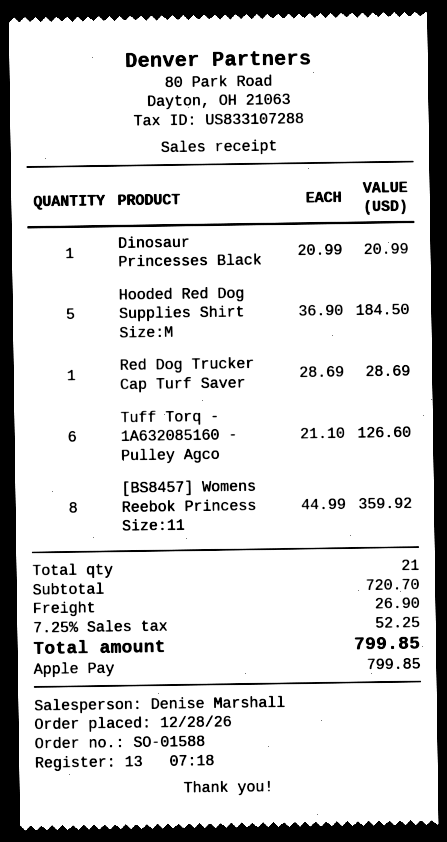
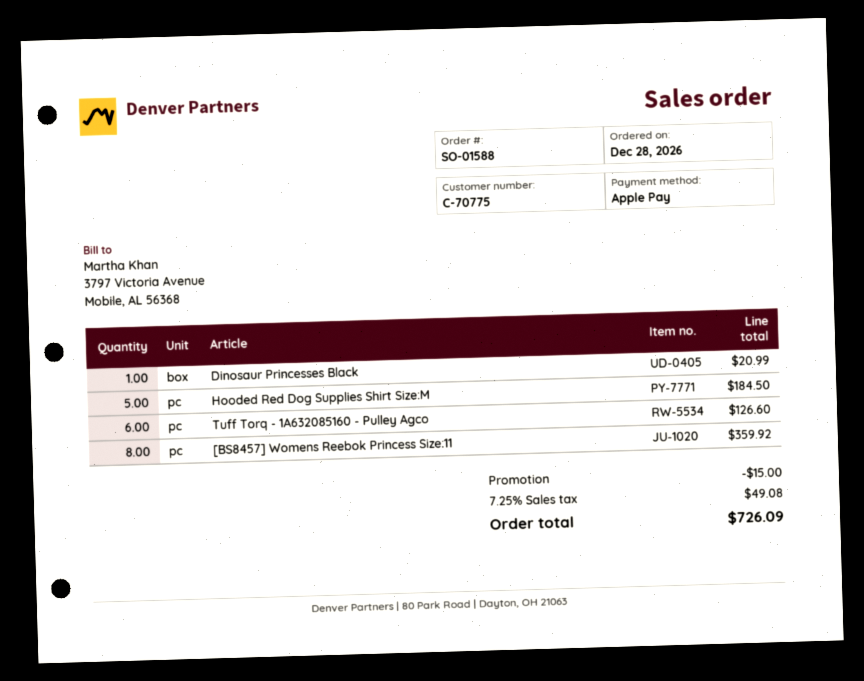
Red Dog Trucker Cap Turf Saver: 1 for 28.69 -> none
discount: none -> 15.00
shipping: 26.90 -> none
tax: 7.25% = 52.25 -> 7.25% = 49.08
total: 799.85 -> 726.09

